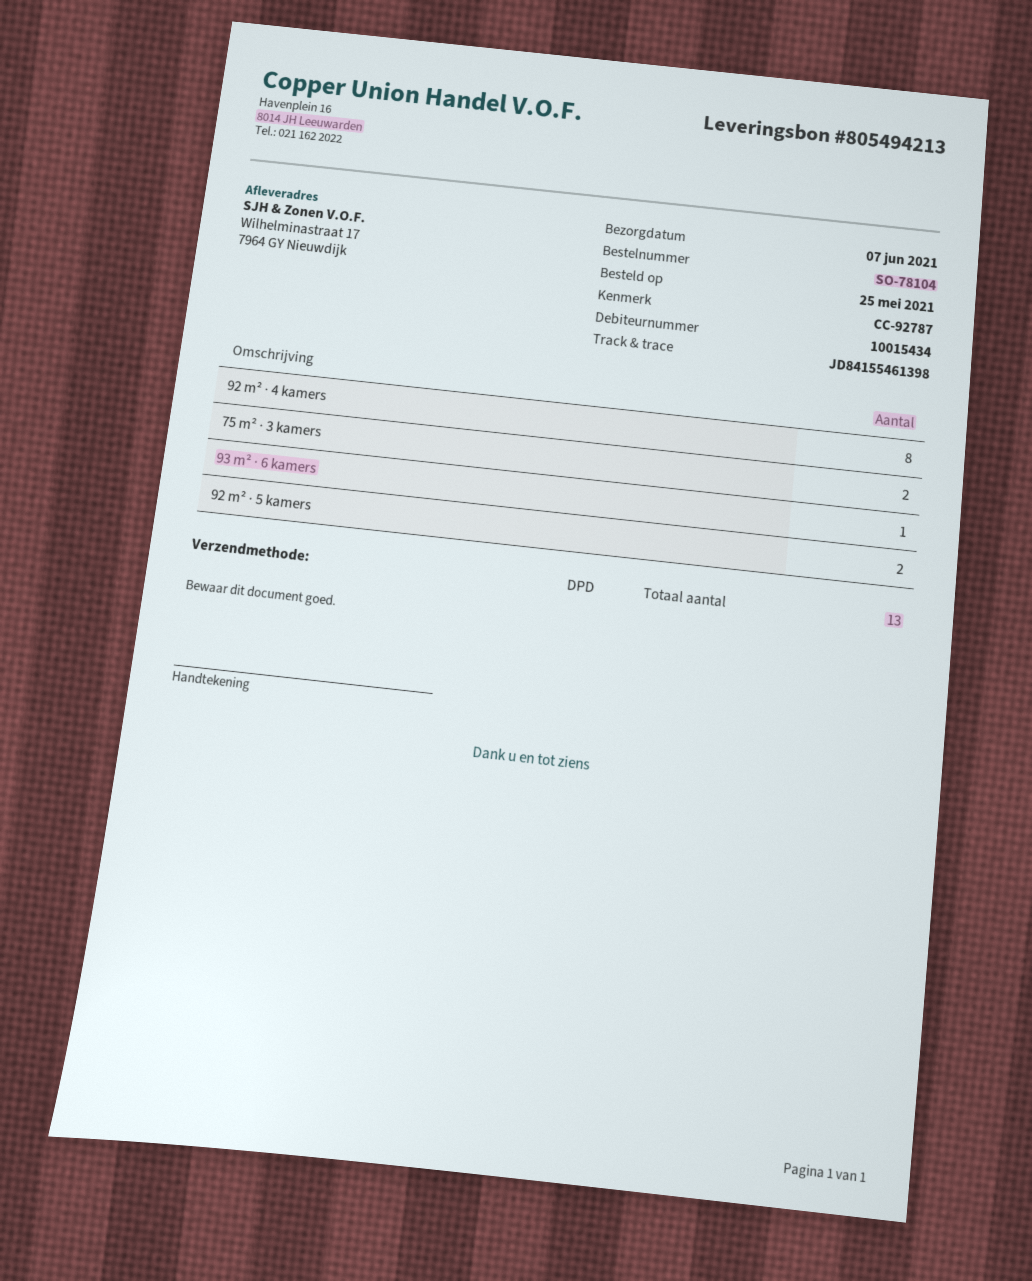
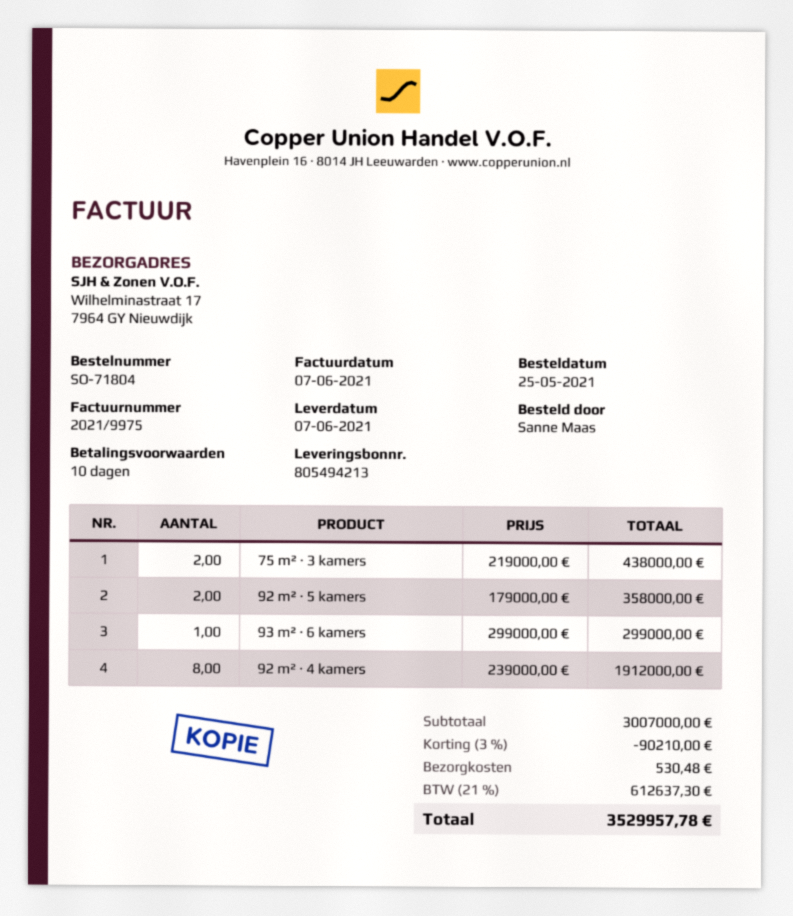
order number: SO-78104 -> SO-71804

